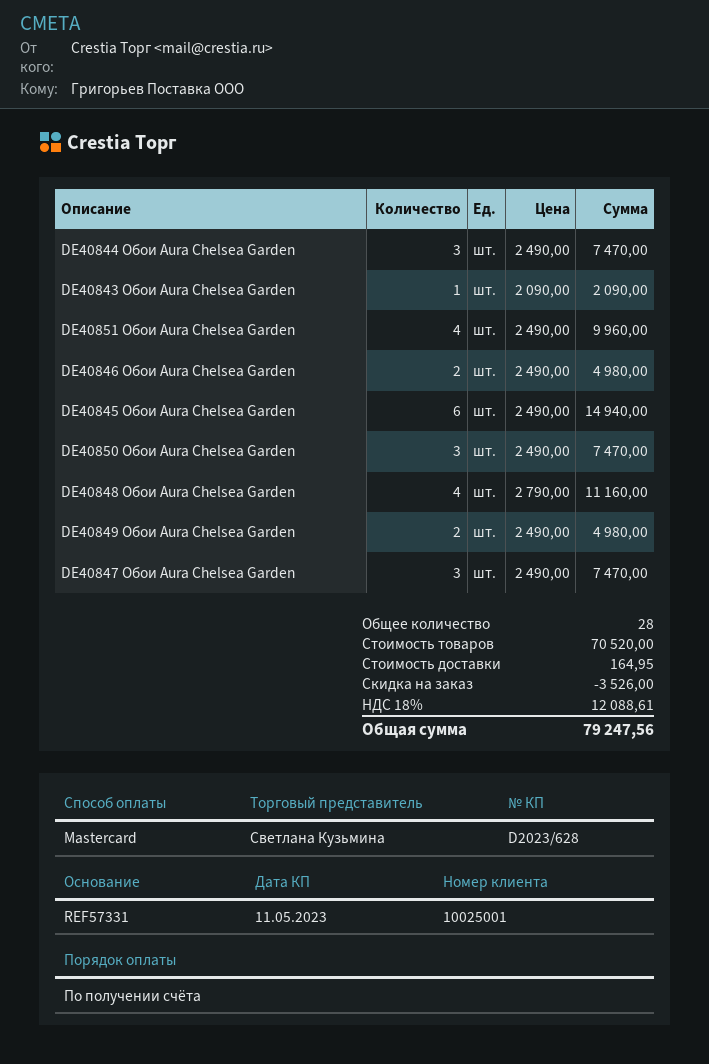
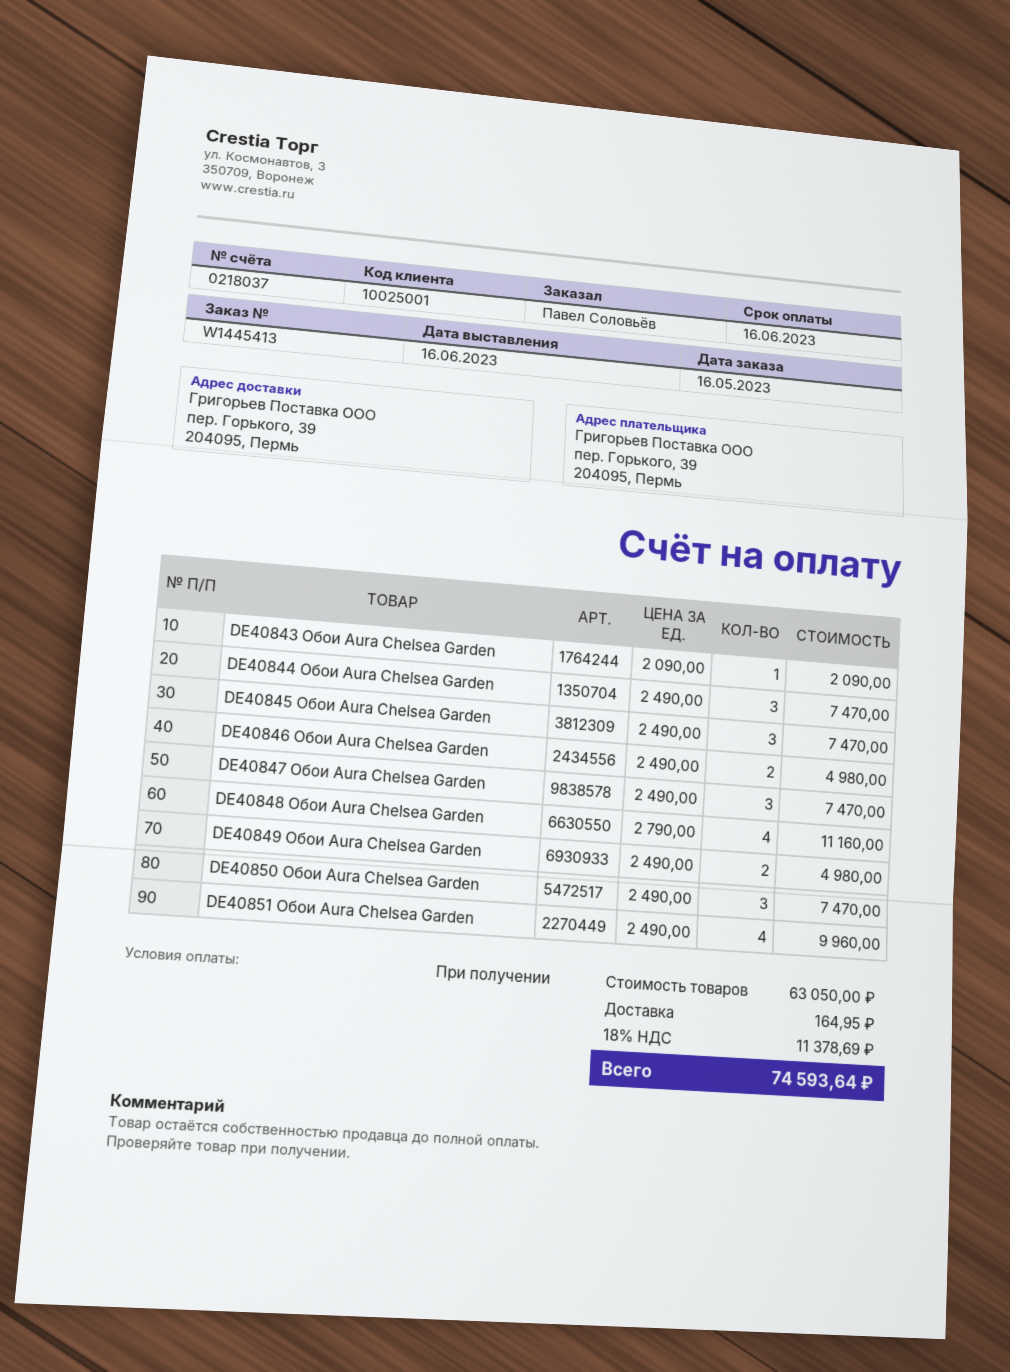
DE40845 Обои Aura Chelsea Garden: 6 x 2490.00 = 14940.00 -> 3 x 2490.00 = 7470.00
subtotal: 70520.00 -> 63050.00
discount: 3526.00 -> none
tax: 18% = 12088.61 -> 18% = 11378.69
total: 79247.56 -> 74593.64

